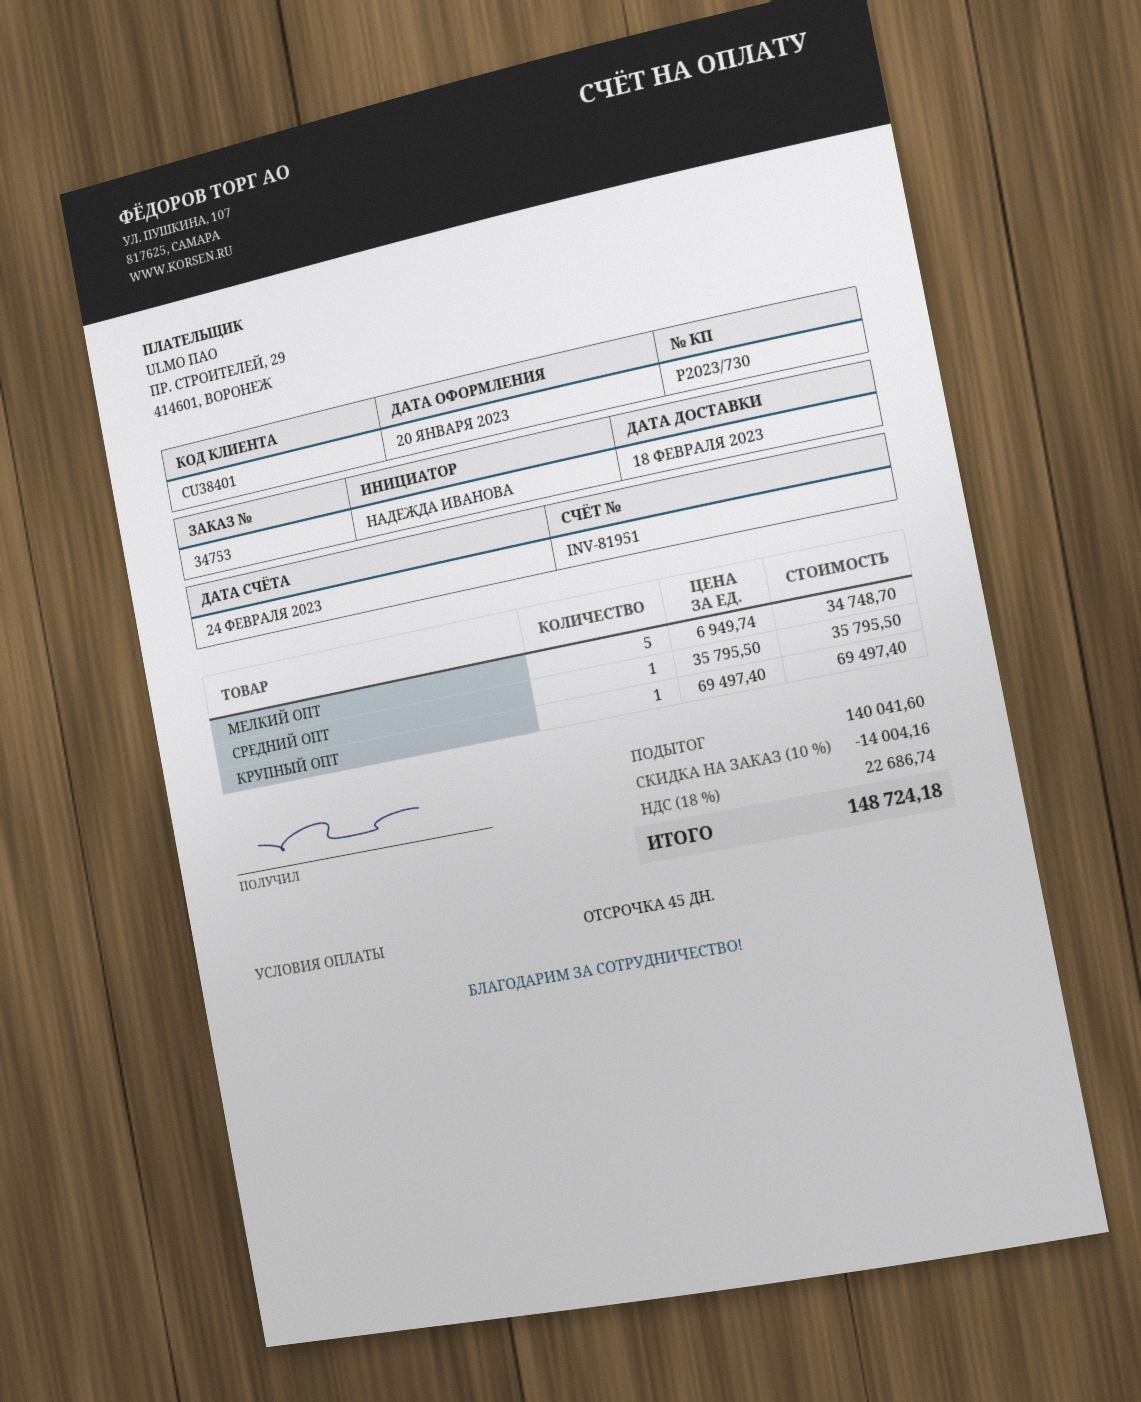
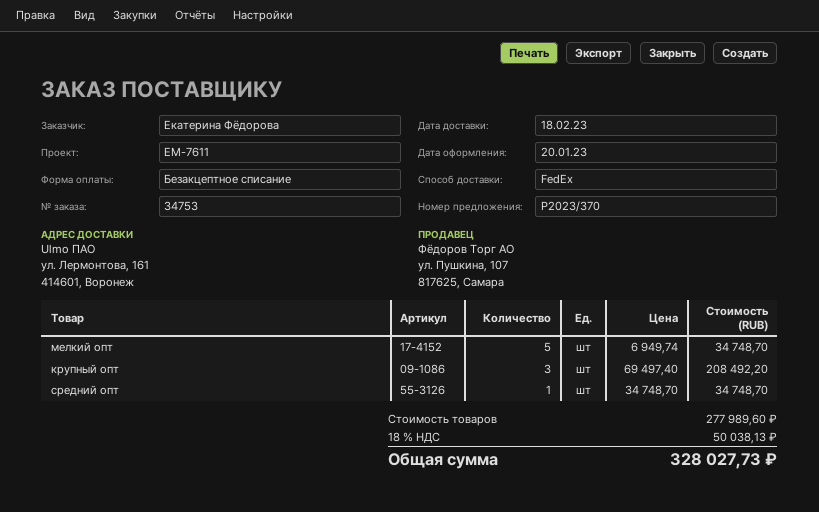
quote number: P2023/730 -> P2023/370
ordered by: НАДЕЖДА ИВАНОВА -> Екатерина Фёдорова
СРЕДНИЙ ОПТ: 1 x 35795.50 = 35795.50 -> 1 x 34748.70 = 34748.70
КРУПНЫЙ ОПТ: 1 x 69497.40 = 69497.40 -> 3 x 69497.40 = 208492.20
subtotal: 140041.60 -> 277989.60
discount: 10% = 14004.16 -> none
tax: 18% = 22686.74 -> 18% = 50038.13
total: 148724.18 -> 328027.73

